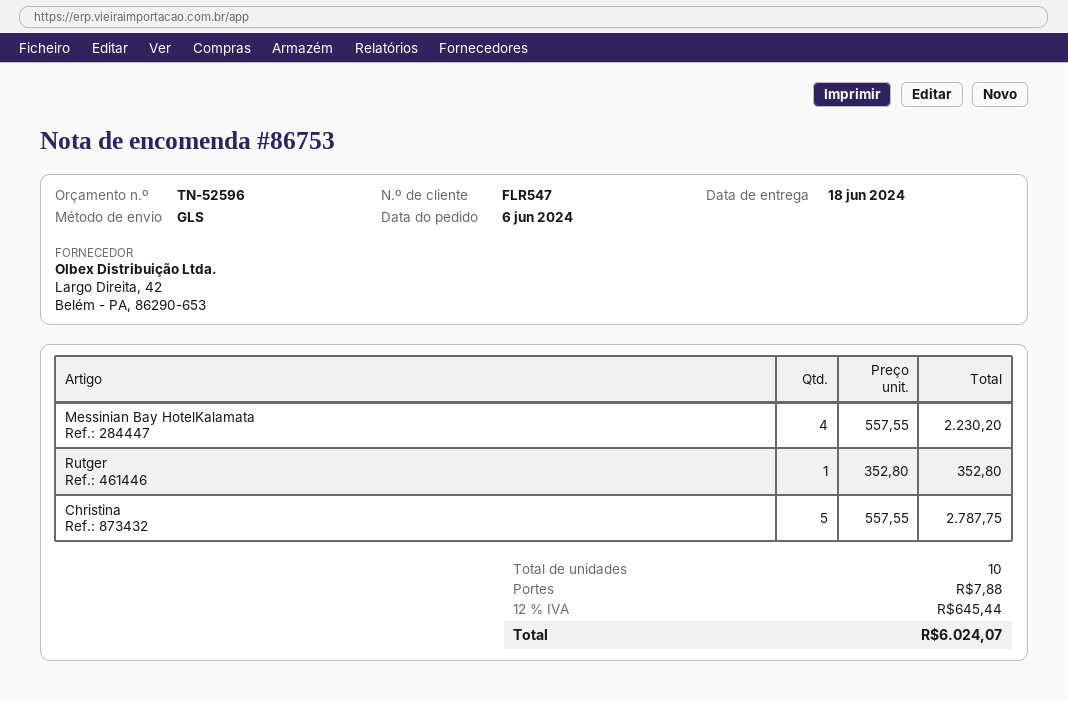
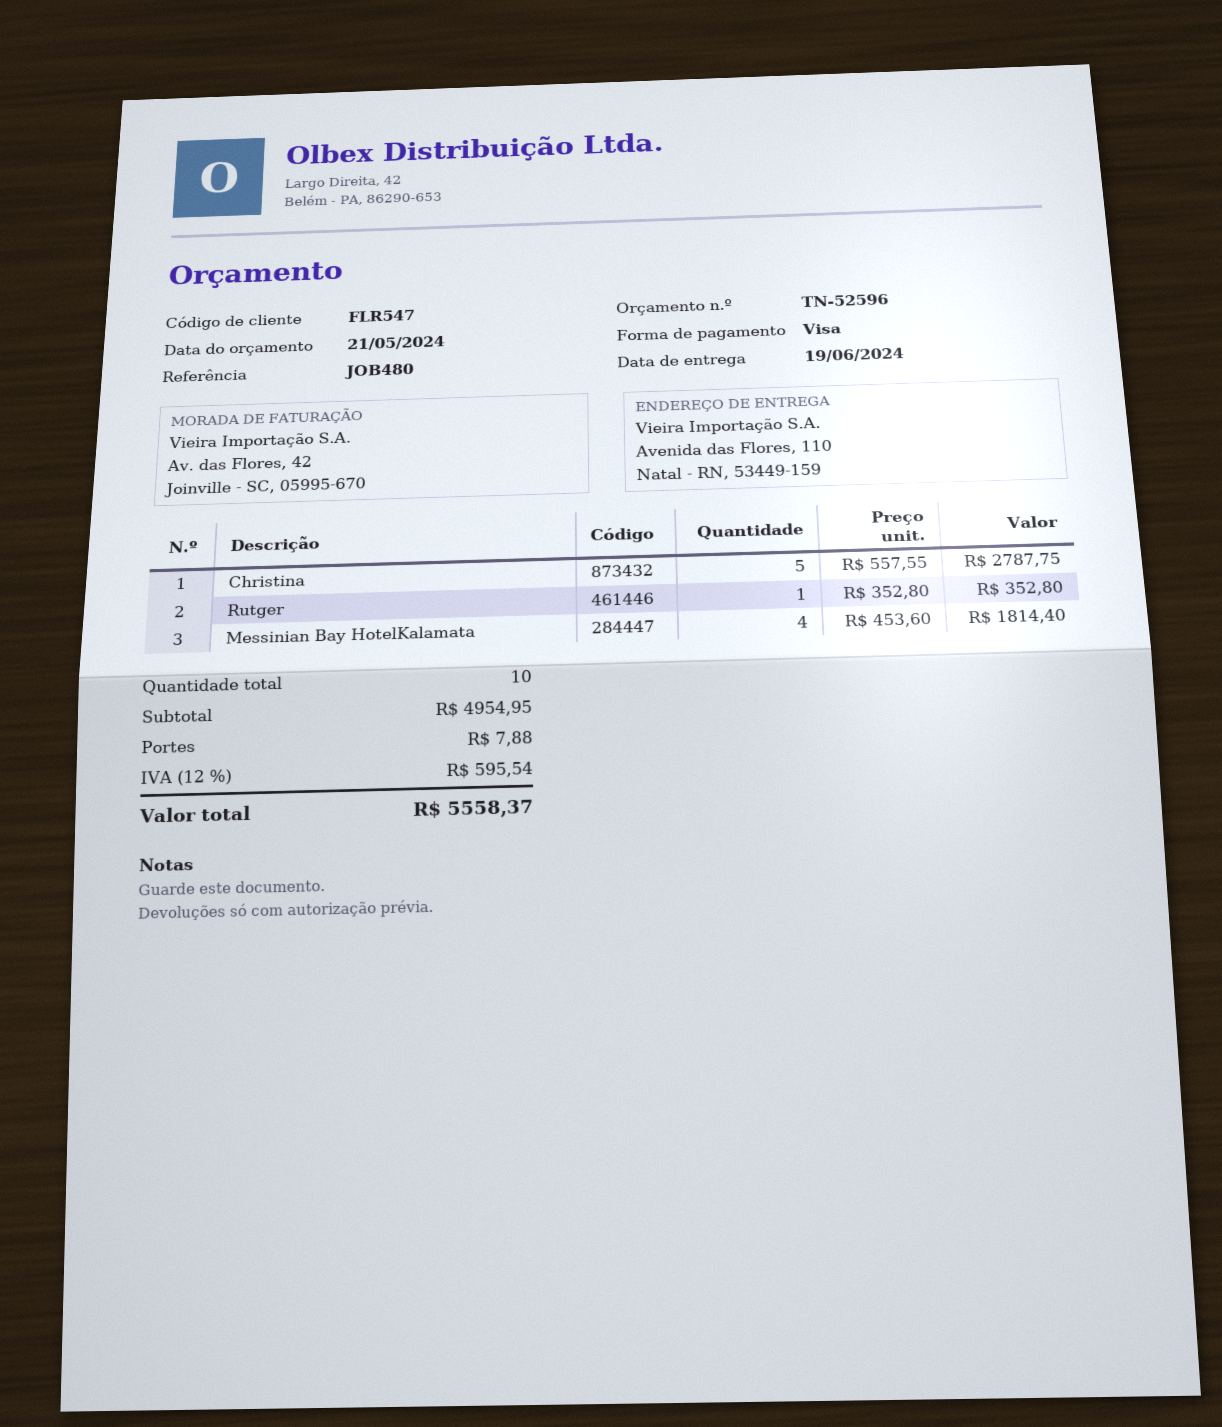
delivery date: 2024-06-18 -> 2024-06-19
Messinian Bay HotelKalamata: 4 x 557.55 = 2230.20 -> 4 x 453.60 = 1814.40
tax: 12% = 645.44 -> 12% = 595.54
total: 6024.07 -> 5558.37

